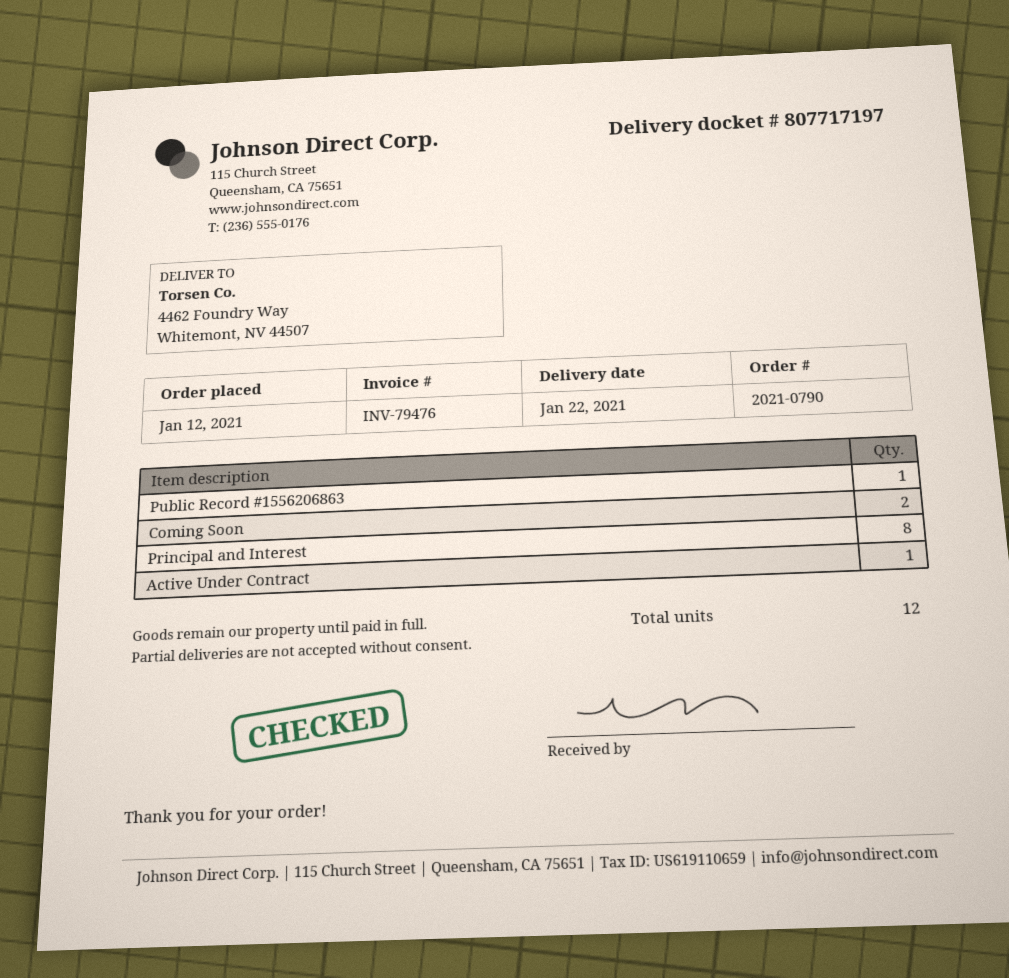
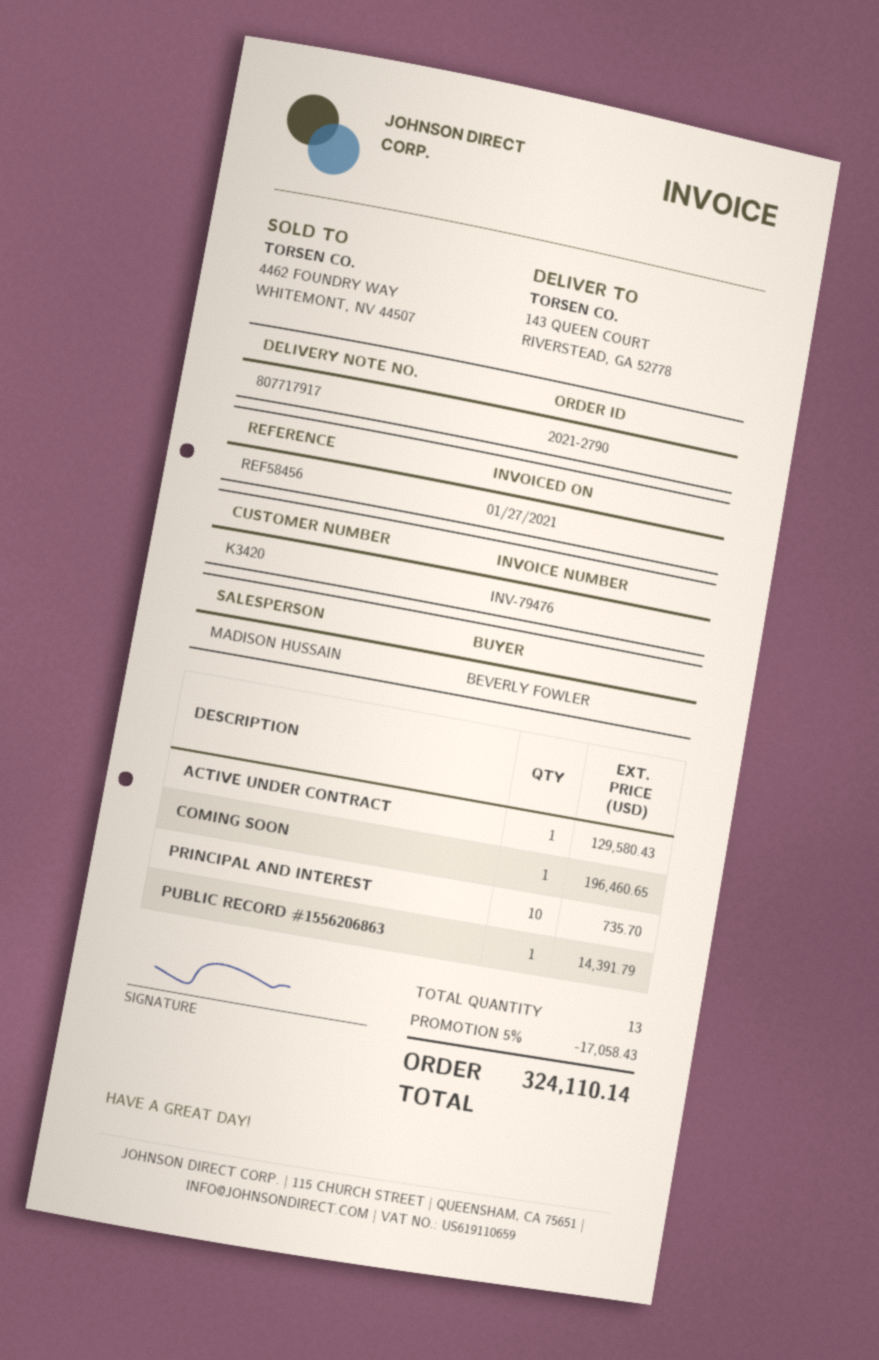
order number: 2021-0790 -> 2021-2790
delivery note number: 807717197 -> 807717917
ship to: 4462 Foundry Way, Whitemont, NV 44507 -> 143 QUEEN COURT, RIVERSTEAD, GA 52778
Coming Soon: 2 -> 1
Principal and Interest: 8 -> 10
total quantity: 12 -> 13

